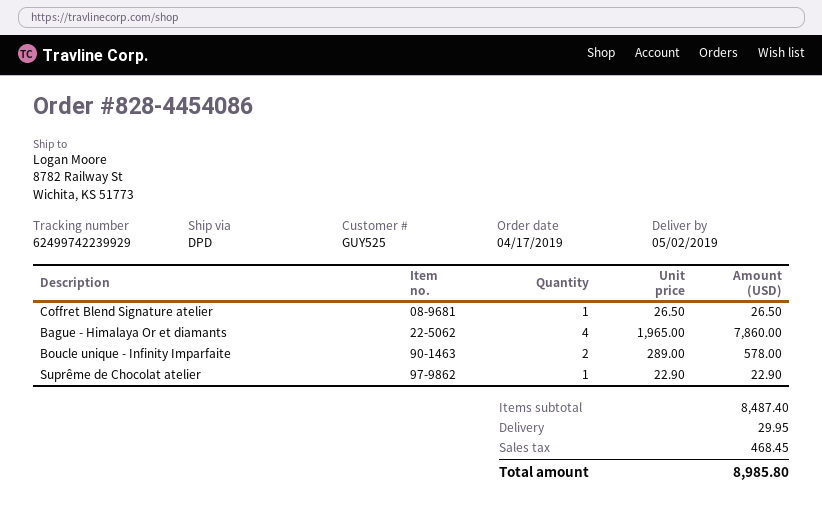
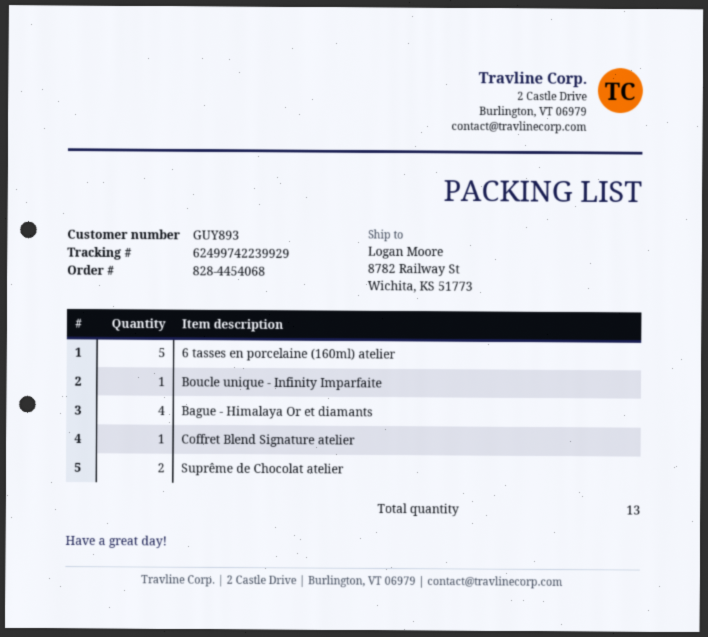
order number: 828-4454086 -> 828-4454068
customer number: GUY525 -> GUY893
Boucle unique - Infinity Imparfaite: 2 -> 1
Suprême de Chocolat atelier: 1 -> 2
6 tasses en porcelaine (160ml) atelier: none -> 5

